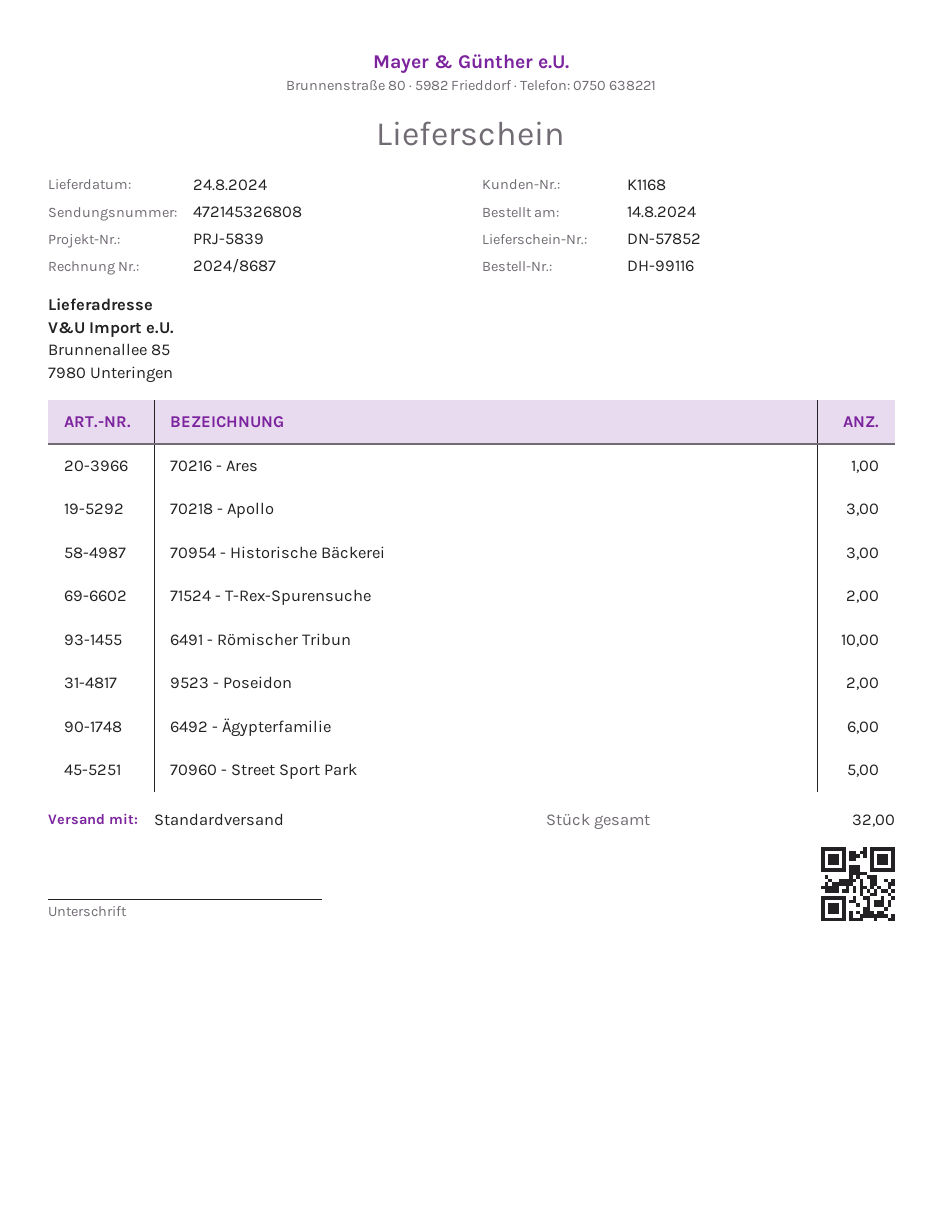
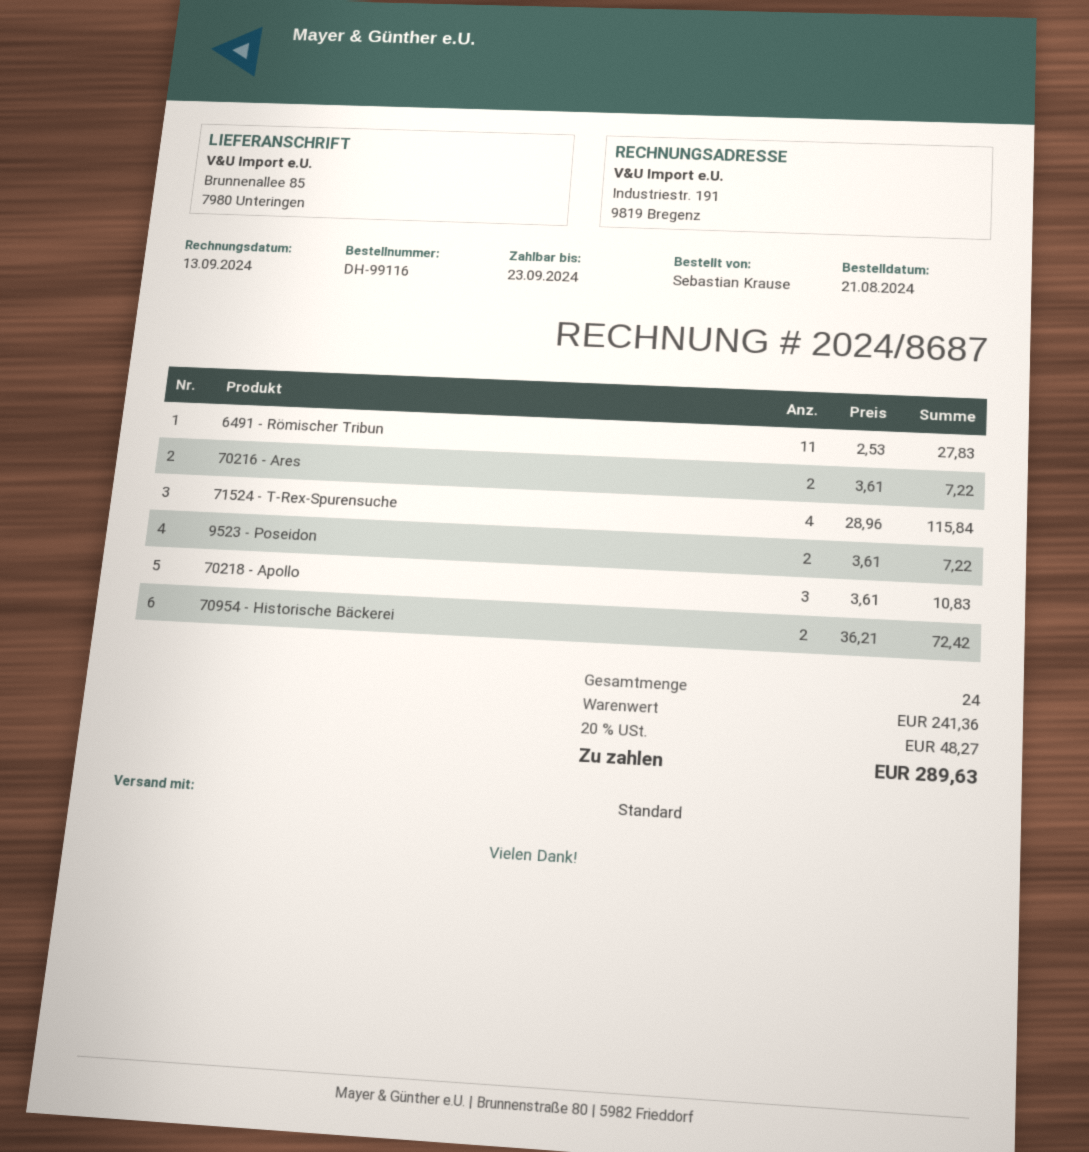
order date: 2024-08-14 -> 2024-08-21
70216 - Ares: 1 -> 2
70954 - Historische Bäckerei: 3 -> 2
71524 - T-Rex-Spurensuche: 2 -> 4
6491 - Römischer Tribun: 10 -> 11
6492 - Ägypterfamilie: 6 -> none
70960 - Street Sport Park: 5 -> none
total quantity: 32 -> 24

